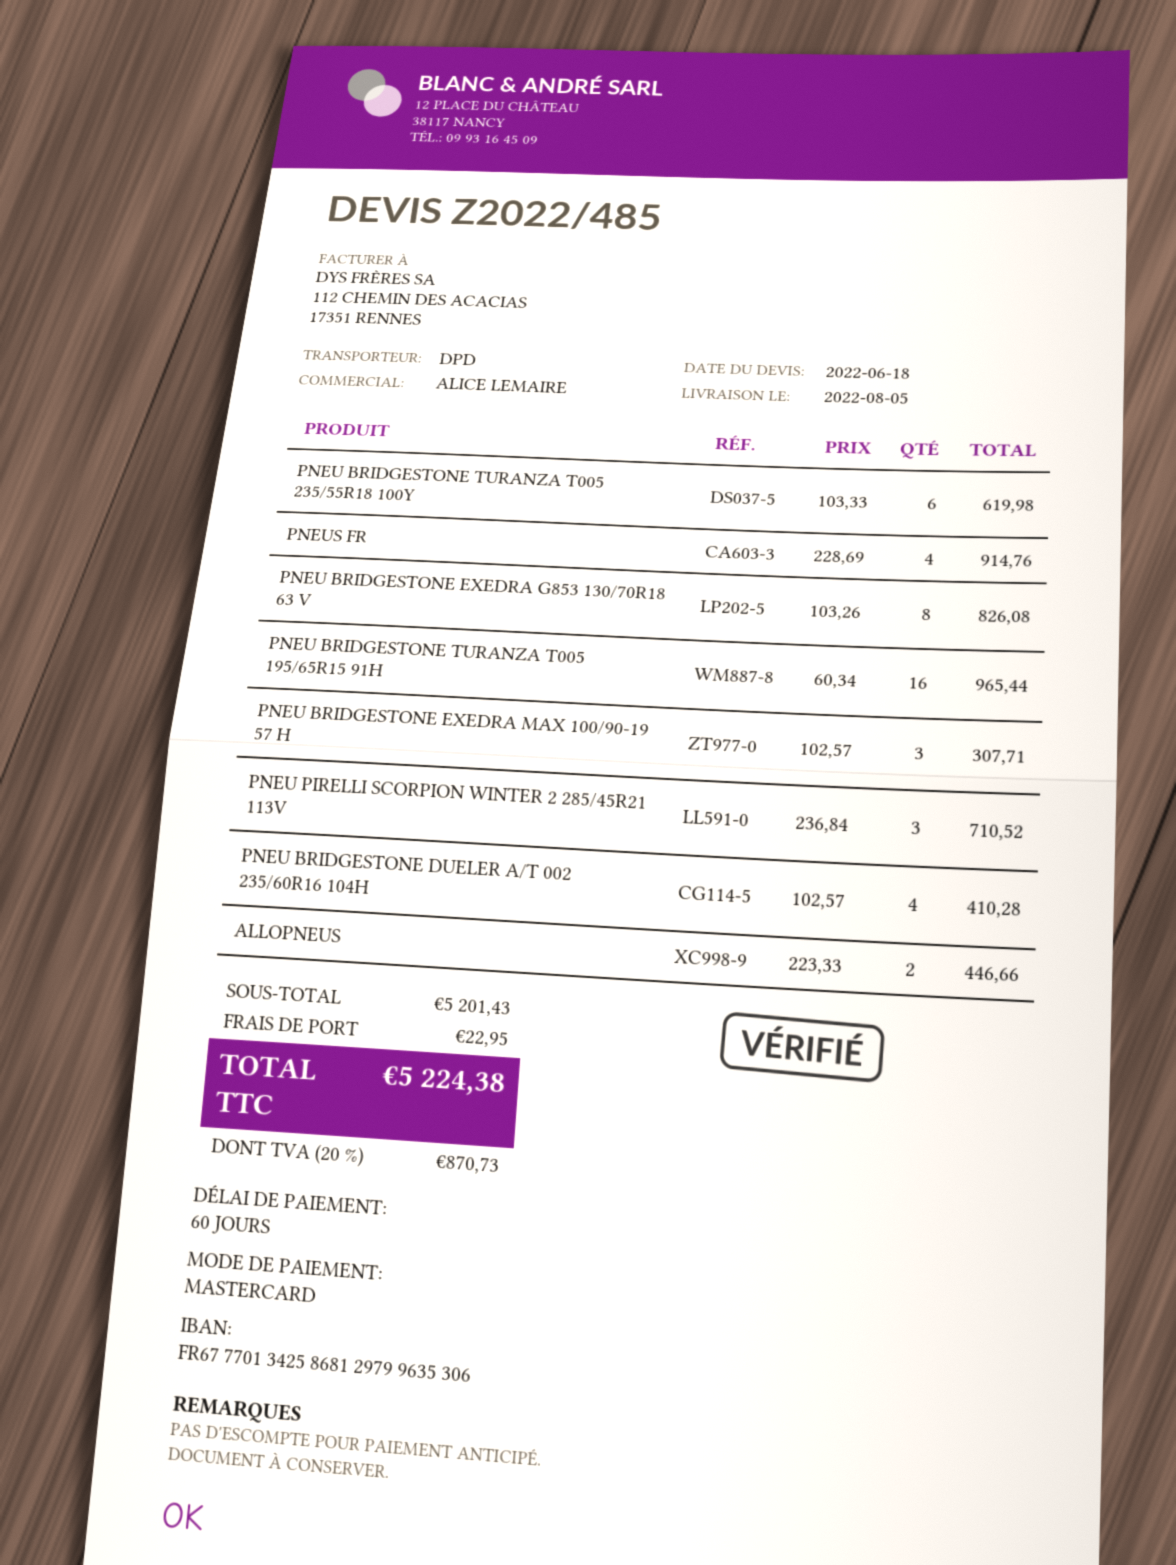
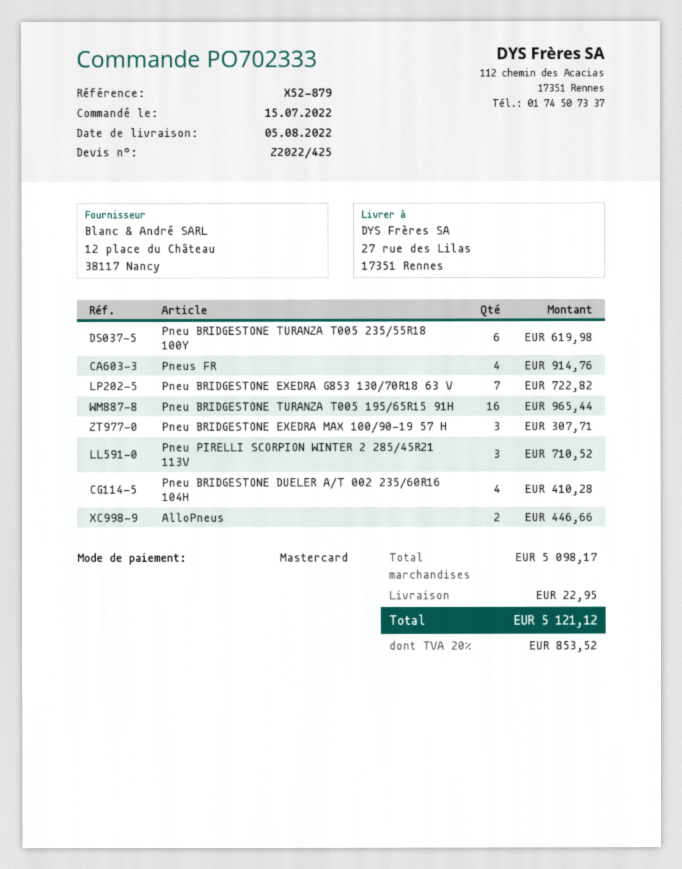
quote number: Z2022/485 -> Z2022/425
PNEU BRIDGESTONE EXEDRA G853 130/70R18 63 V: 8 for 826.08 -> 7 for 722.82
subtotal: 5201.43 -> 5098.17
tax: 20% = 870.73 -> 20% = 853.52
total: 5224.38 -> 5121.12

